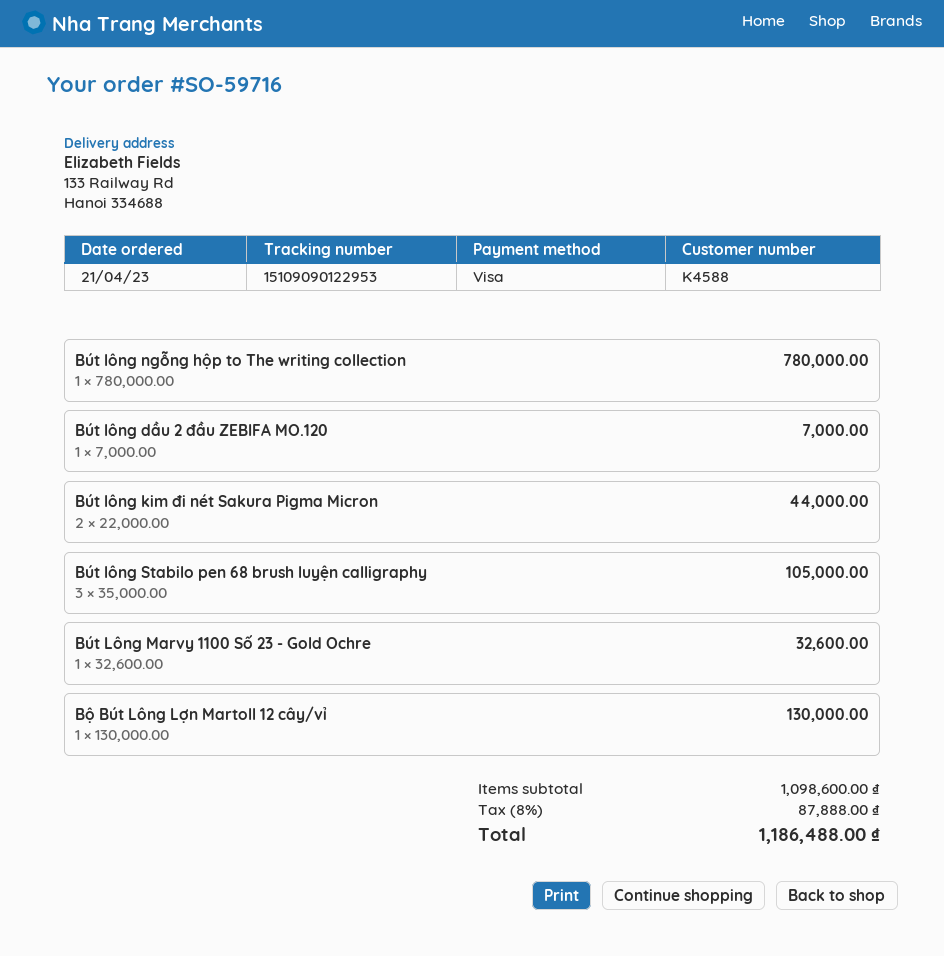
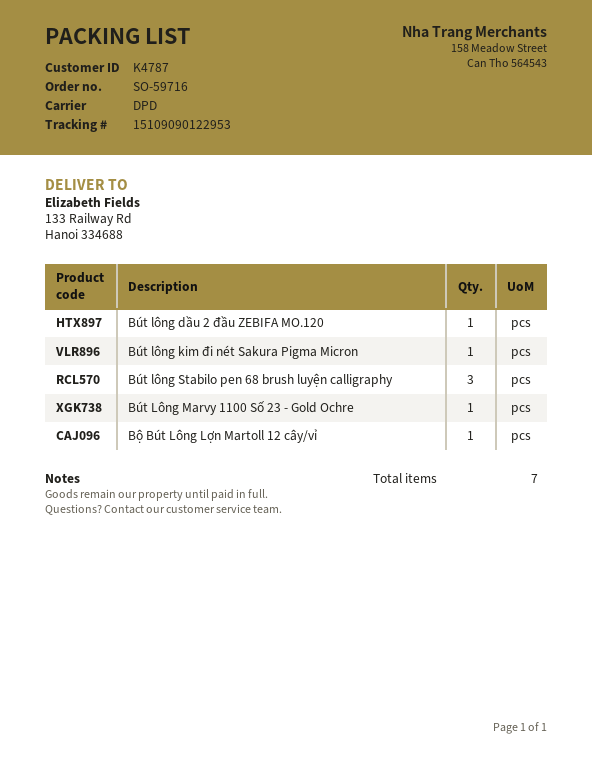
customer number: K4588 -> K4787
Bút lông ngỗng hộp to The writing collection: 1 -> none
Bút lông kim đi nét Sakura Pigma Micron: 2 -> 1

